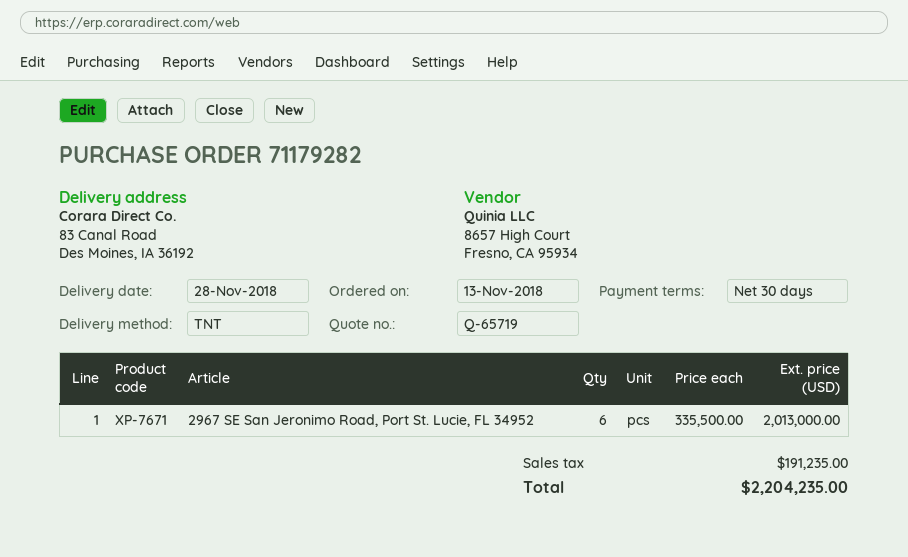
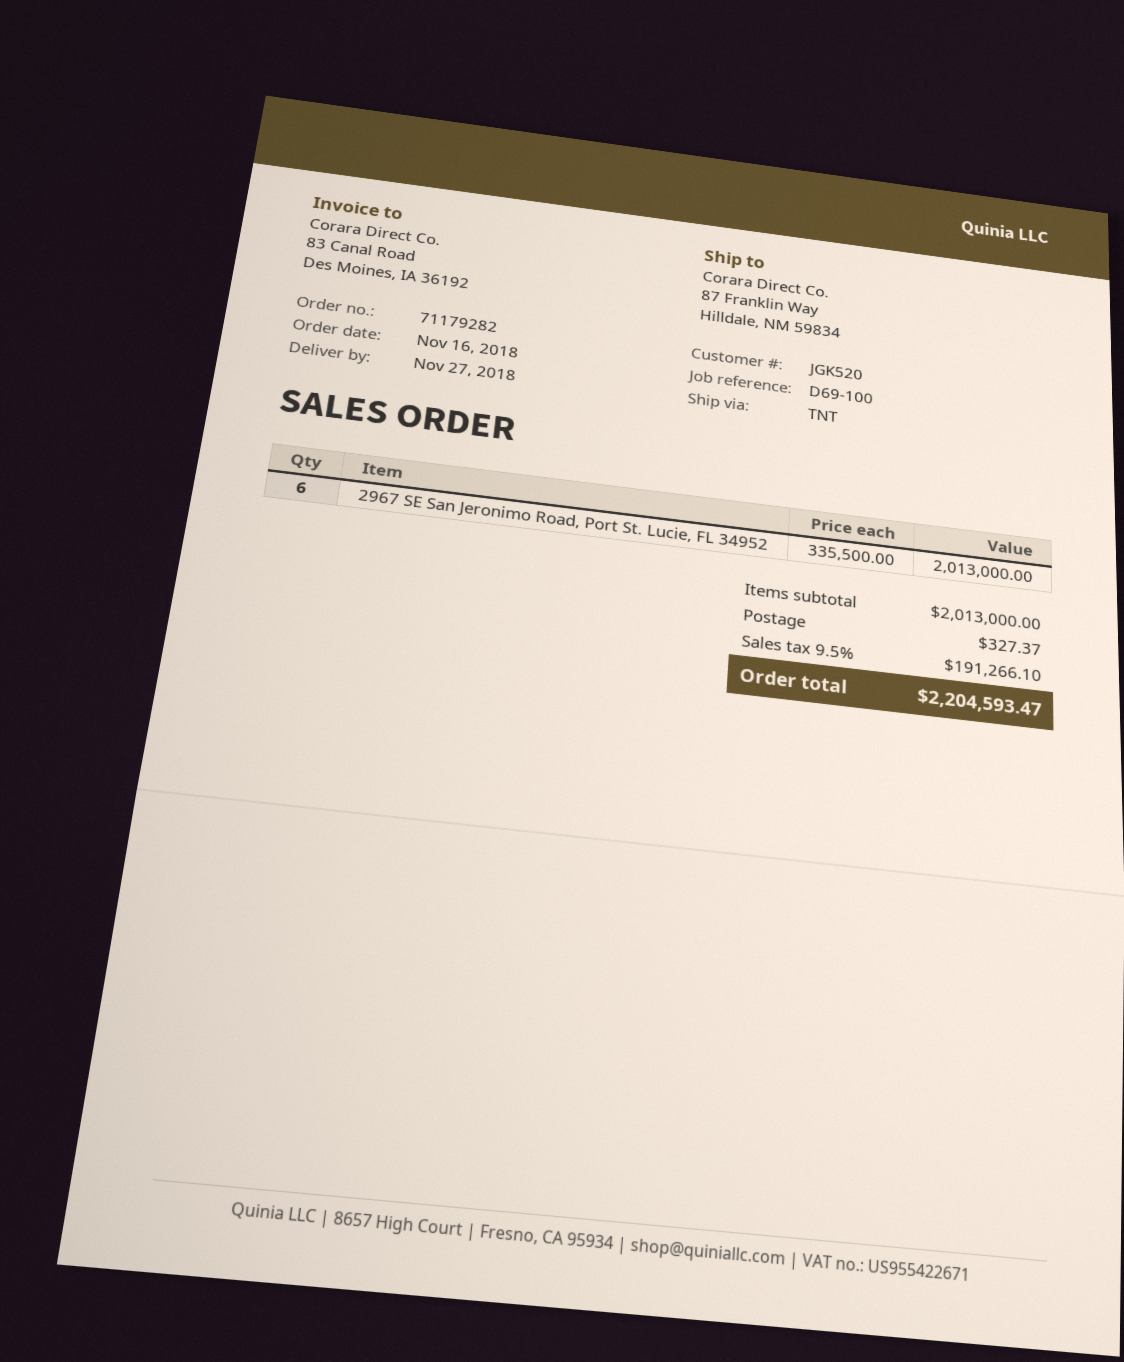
order date: 2018-11-13 -> 2018-11-16
delivery date: 2018-11-28 -> 2018-11-27
ship to: 83 Canal Road, Des Moines, IA 36192 -> 87 Franklin Way, Hilldale, NM 59834
shipping: none -> 327.37
tax: 191235.00 -> 191266.10
total: 2204235.00 -> 2204593.47

